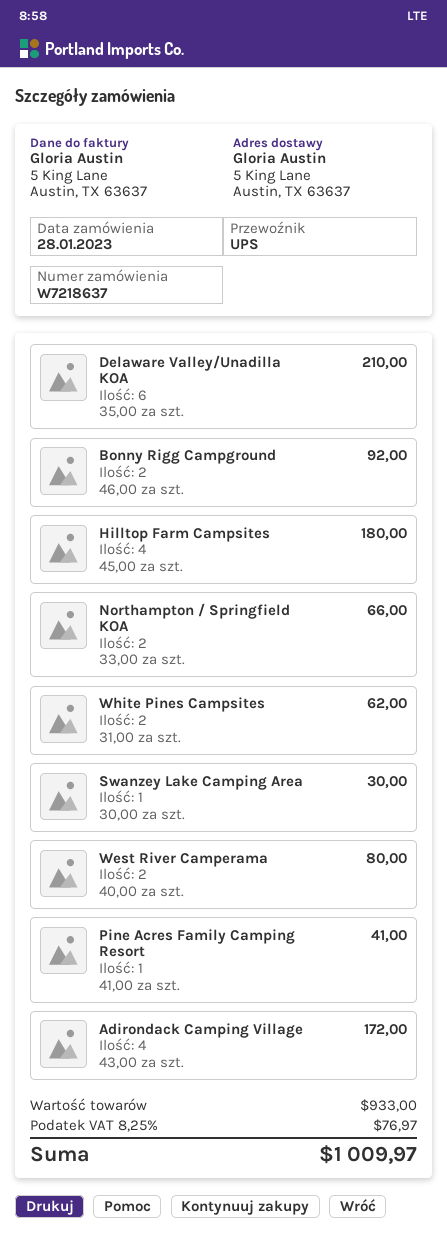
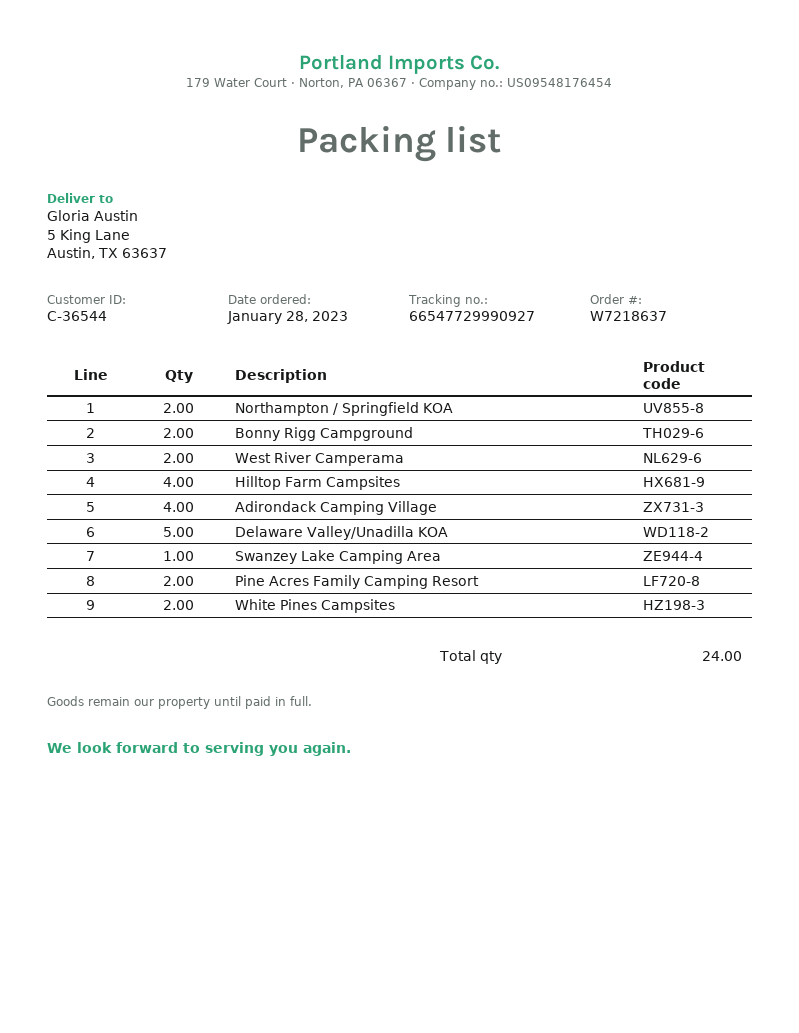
Delaware Valley/Unadilla KOA: 6 -> 5
Pine Acres Family Camping Resort: 1 -> 2

